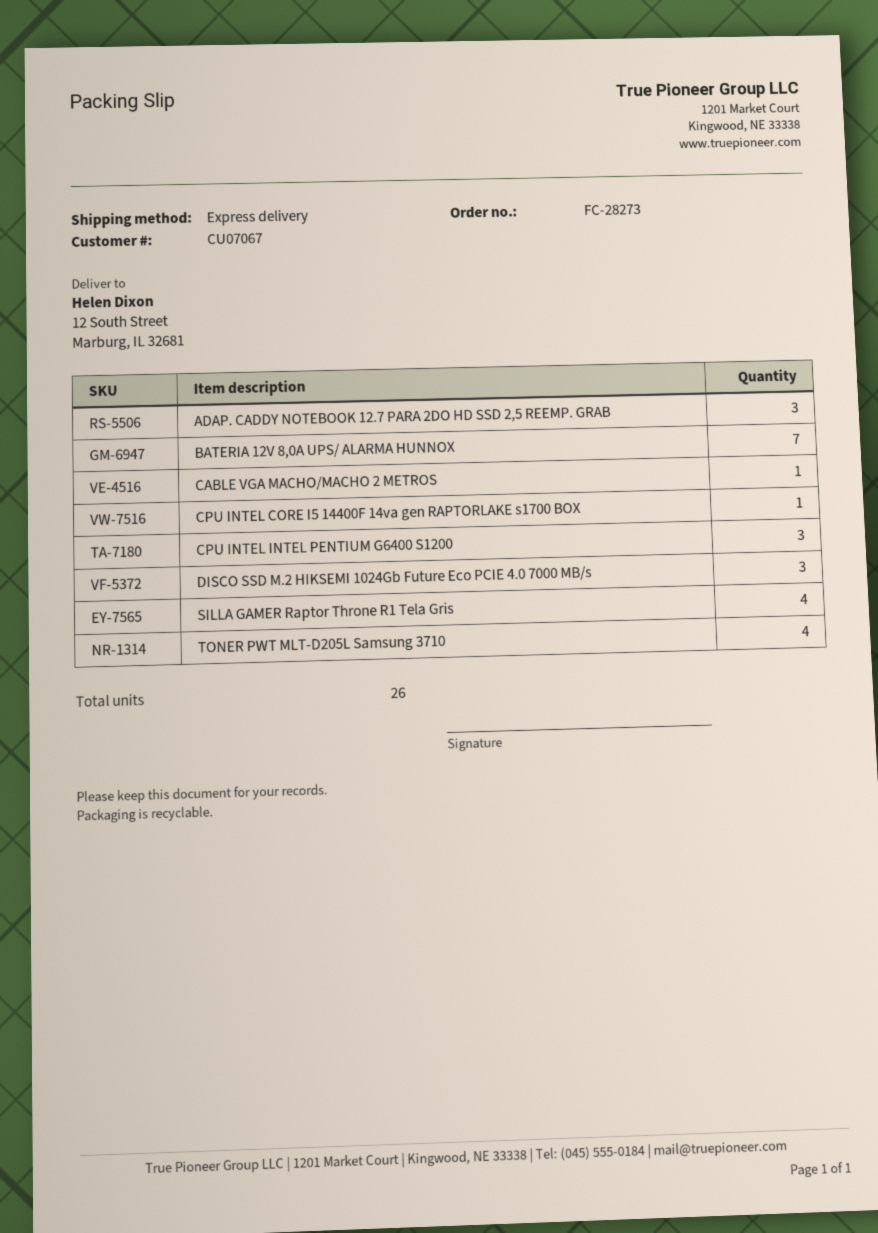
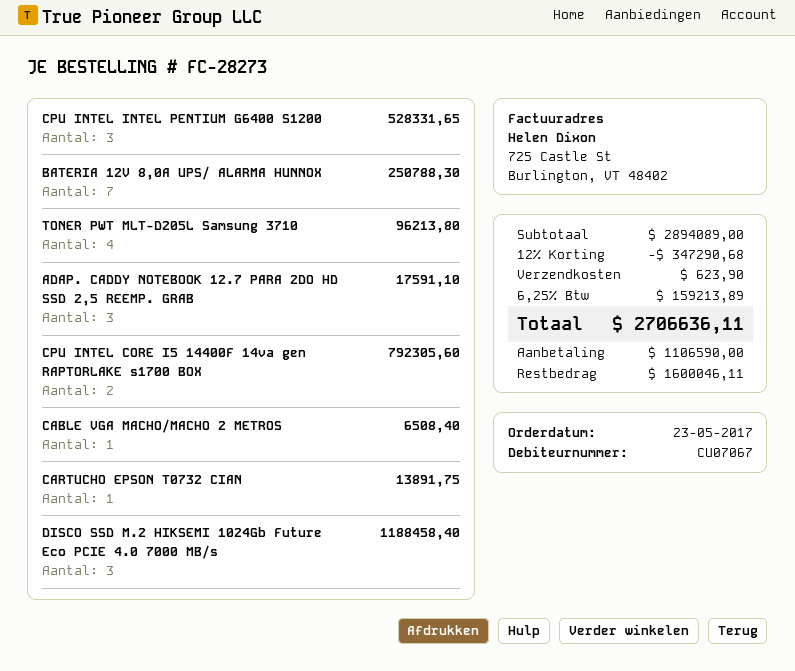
CPU INTEL CORE I5 14400F 14va gen RAPTORLAKE s1700 BOX: 1 -> 2
SILLA GAMER Raptor Throne R1 Tela Gris: 4 -> none
CARTUCHO EPSON T0732 CIAN: none -> 1

